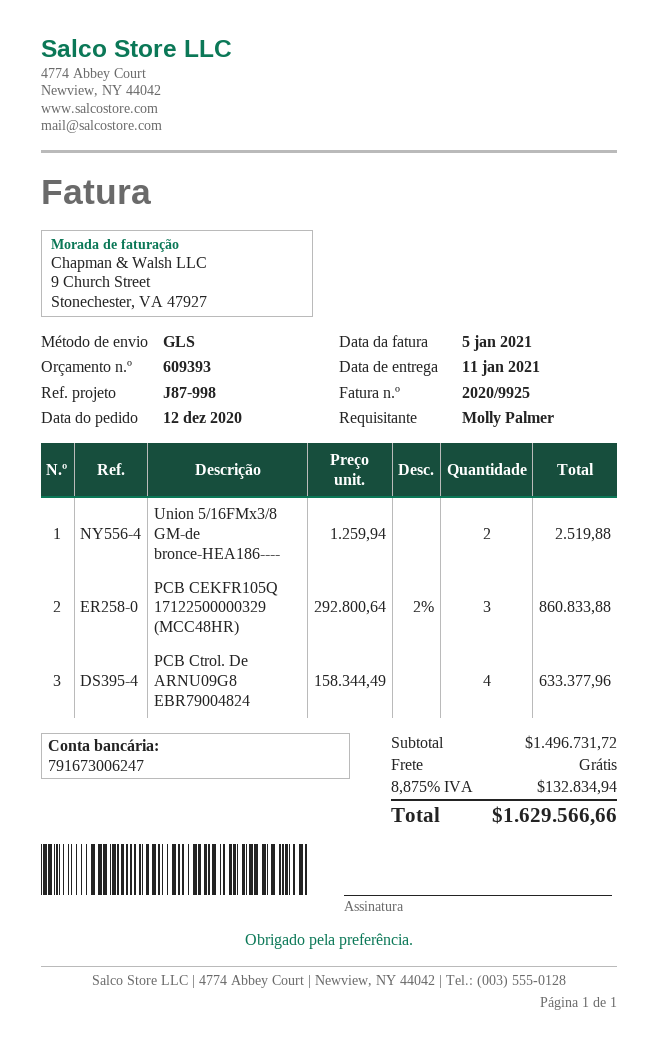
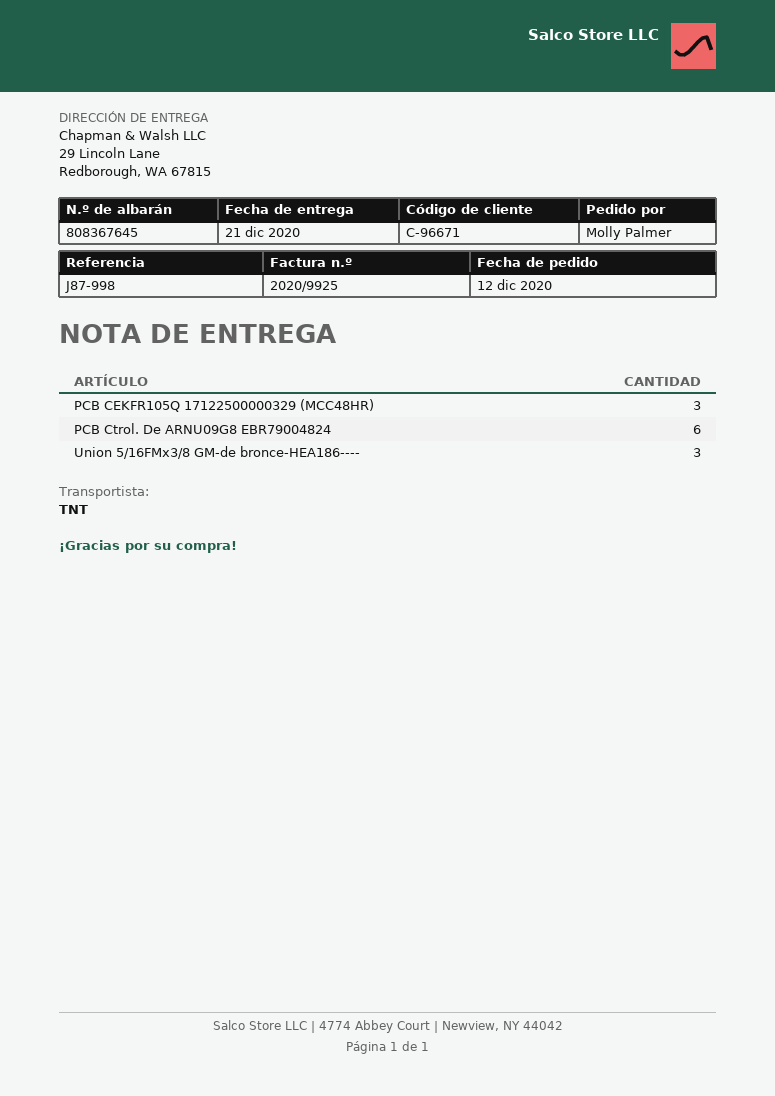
delivery date: 2021-01-11 -> 2020-12-21
shipping method: GLS -> TNT
Union 5/16FMx3/8 GM-de bronce-HEA186----: 2 -> 3
PCB Ctrol. De ARNU09G8 EBR79004824: 4 -> 6

